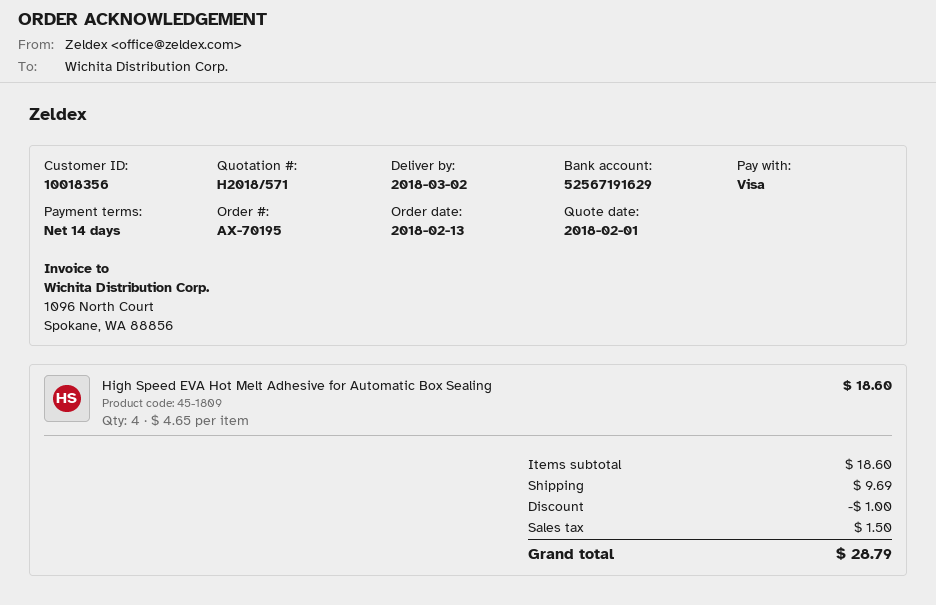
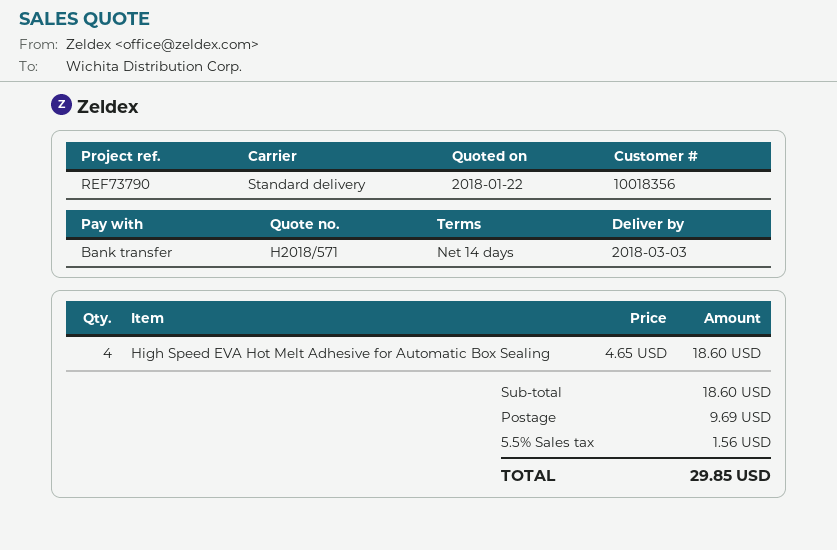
quote date: 2018-02-01 -> 2018-01-22
delivery date: 2018-03-02 -> 2018-03-03
payment method: Visa -> bank transfer
discount: 1.00 -> none
tax: 1.50 -> 1.56
total: 28.79 -> 29.85

